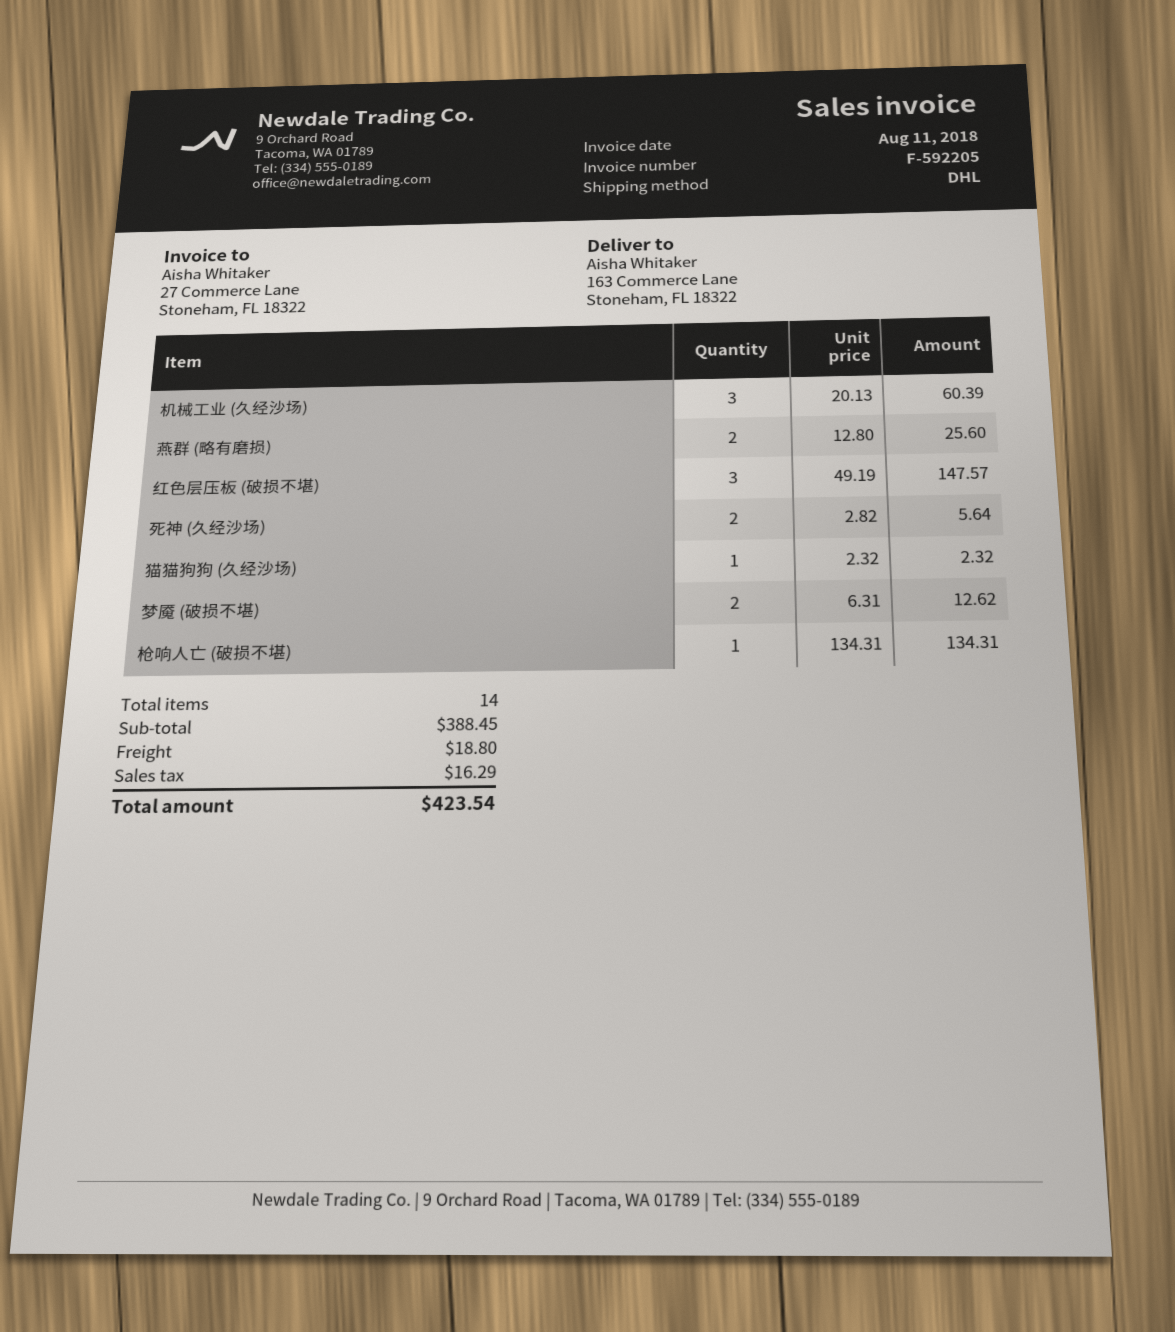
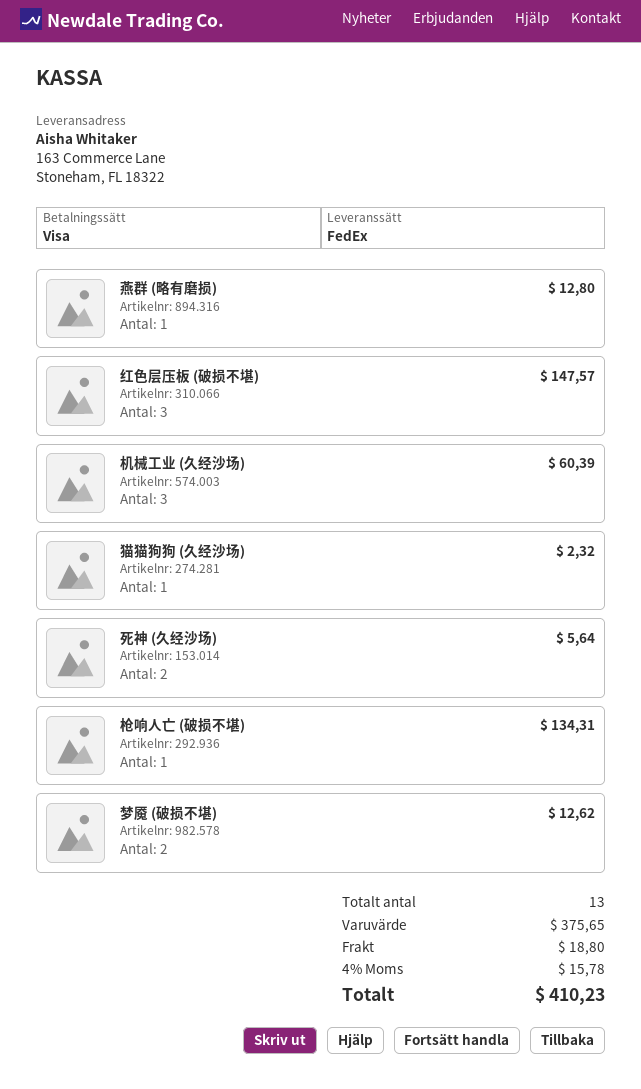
shipping method: DHL -> FedEx
燕群 (略有磨损): 2 for 25.60 -> 1 for 12.80
total quantity: 14 -> 13
subtotal: 388.45 -> 375.65
tax: 16.29 -> 15.78
total: 423.54 -> 410.23

